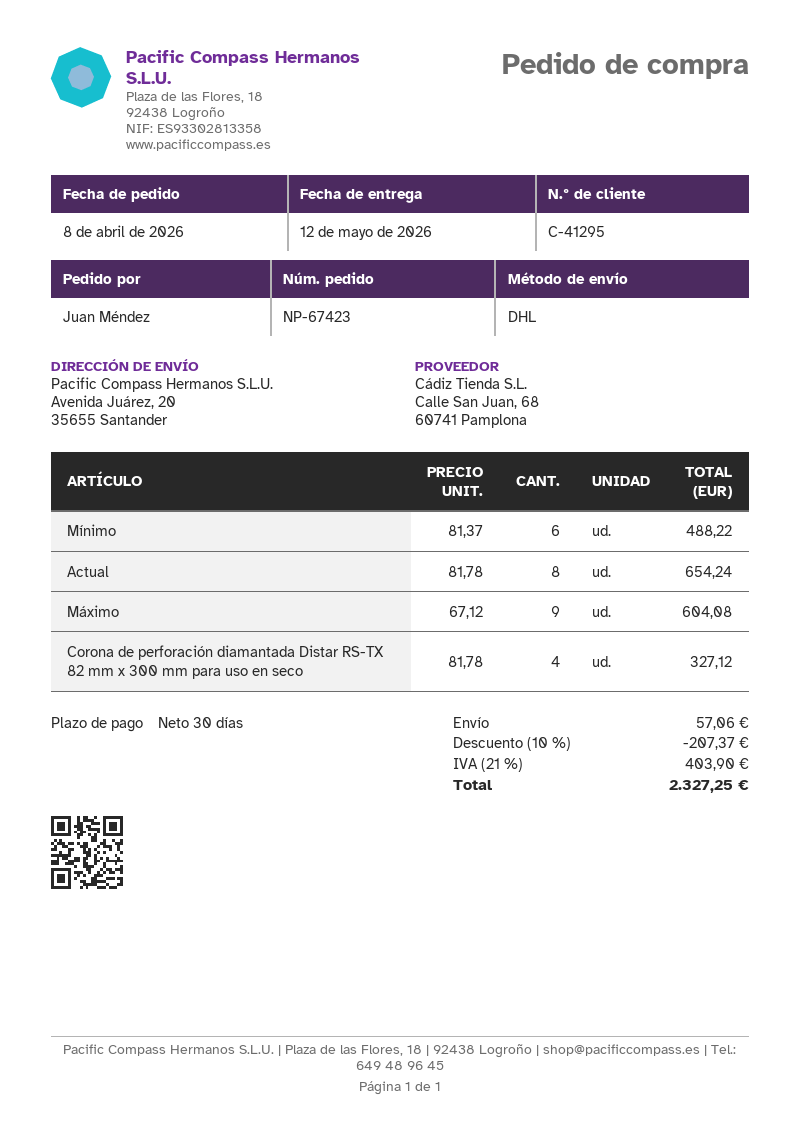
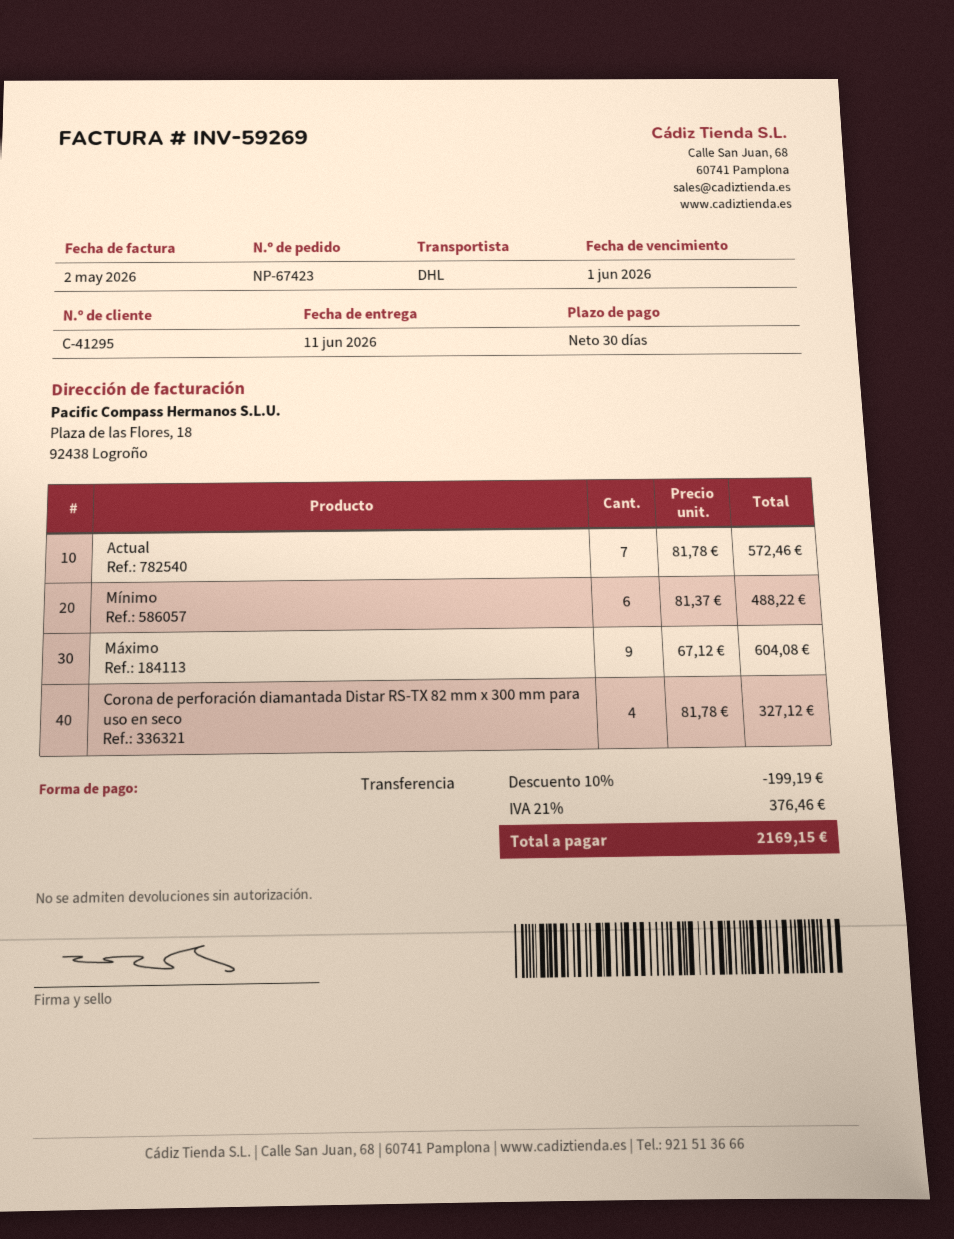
delivery date: 2026-05-12 -> 2026-06-11
Actual: 8 x 81.78 = 654.24 -> 7 x 81.78 = 572.46
discount: 10% = 207.37 -> 10% = 199.19
shipping: 57.06 -> none
tax: 21% = 403.90 -> 21% = 376.46
total: 2327.25 -> 2169.15

